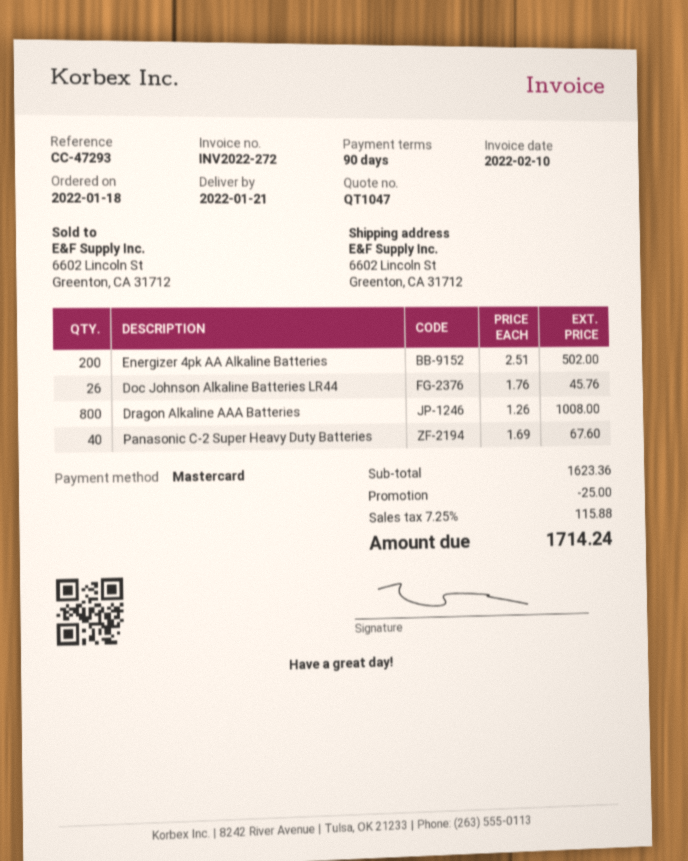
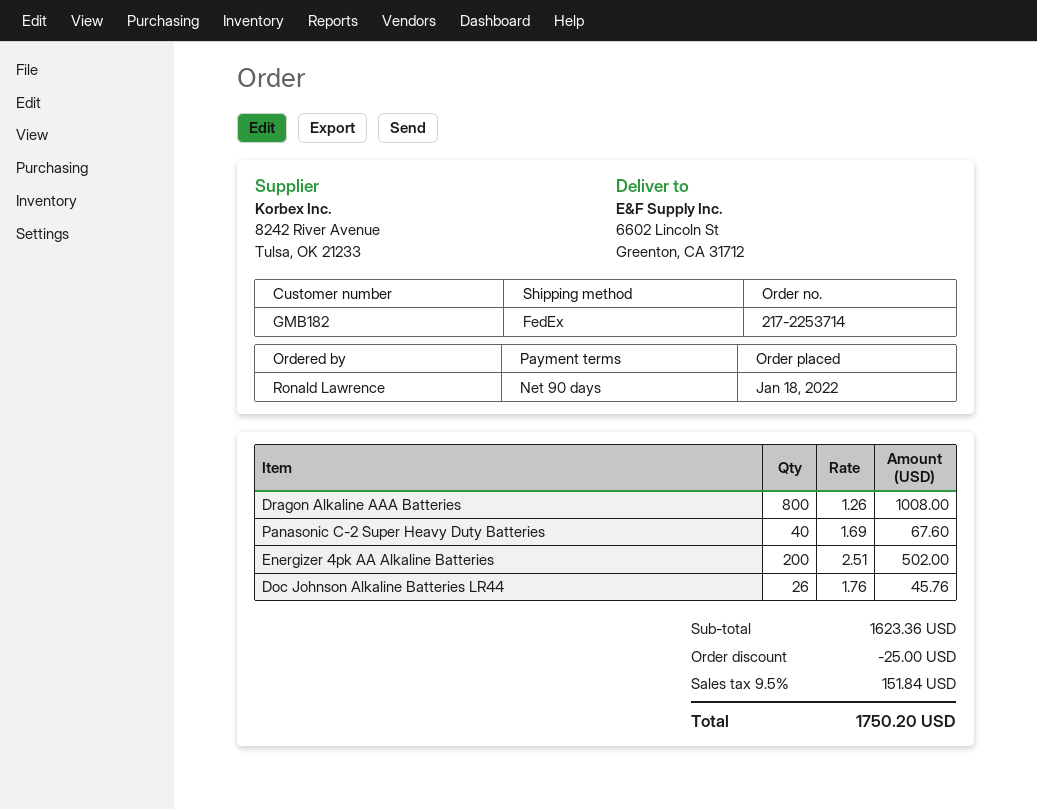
tax: 7.25% = 115.88 -> 9.5% = 151.84
total: 1714.24 -> 1750.20

